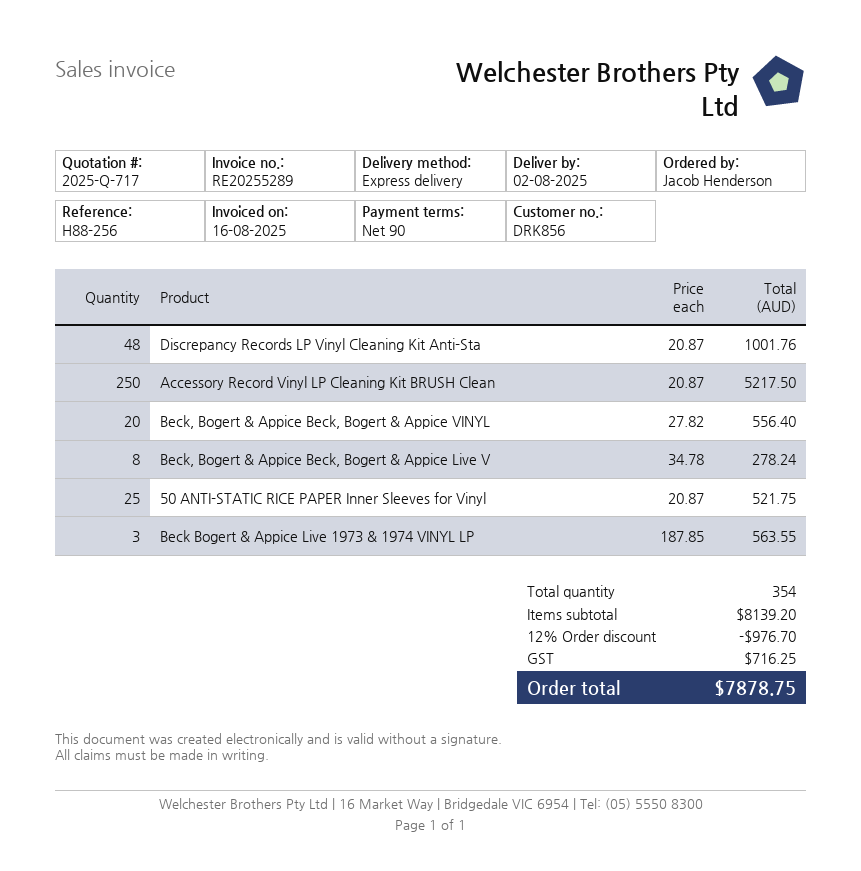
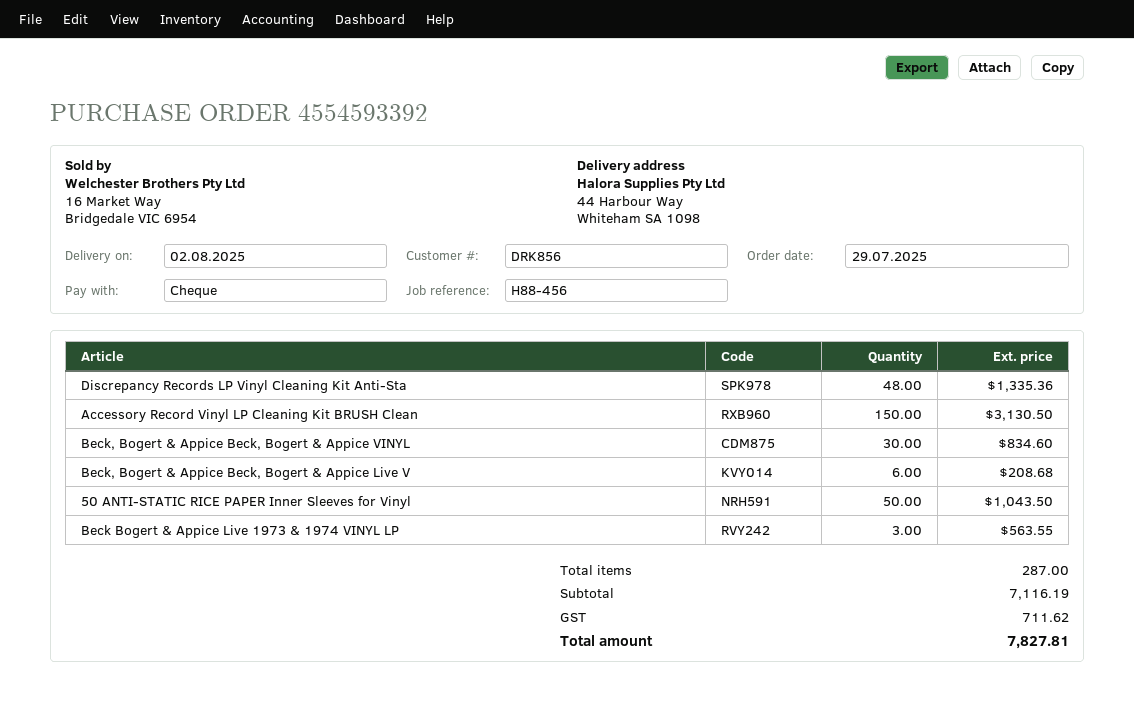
reference: H88-256 -> H88-456
Discrepancy Records LP Vinyl Cleaning Kit Anti-Sta: 48 for 1001.76 -> 48 for 1335.36
Accessory Record Vinyl LP Cleaning Kit BRUSH Clean: 250 for 5217.50 -> 150 for 3130.50
Beck, Bogert & Appice Beck, Bogert & Appice VINYL: 20 for 556.40 -> 30 for 834.60
Beck, Bogert & Appice Beck, Bogert & Appice Live V: 8 for 278.24 -> 6 for 208.68
50 ANTI-STATIC RICE PAPER Inner Sleeves for Vinyl: 25 for 521.75 -> 50 for 1043.50
total quantity: 354 -> 287
subtotal: 8139.20 -> 7116.19
discount: 12% = 976.70 -> none
tax: 716.25 -> 711.62
total: 7878.75 -> 7827.81

